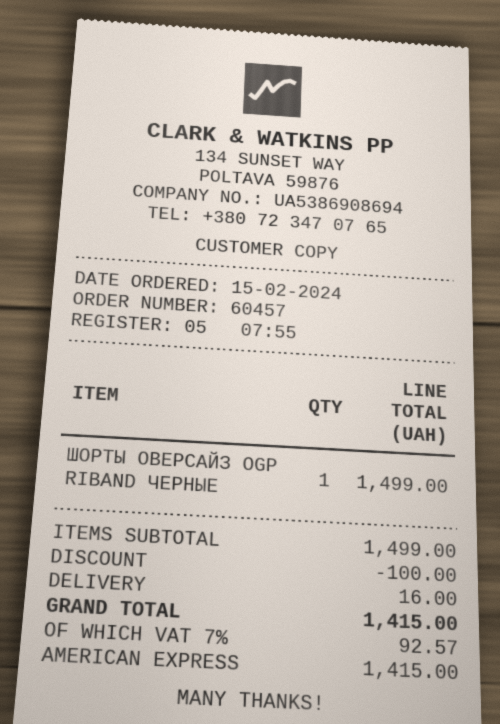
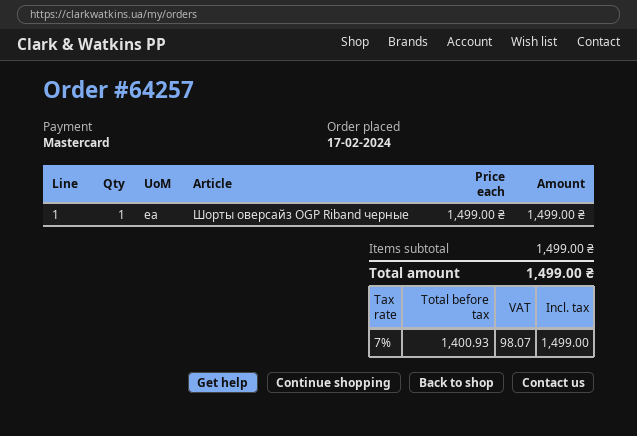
order number: 60457 -> 64257
order date: 2024-02-15 -> 2024-02-17
payment method: American Express -> Mastercard
discount: 100.00 -> none
shipping: 16.00 -> none
tax: 7% = 92.57 -> 7% = 98.07
total: 1415.00 -> 1499.00

